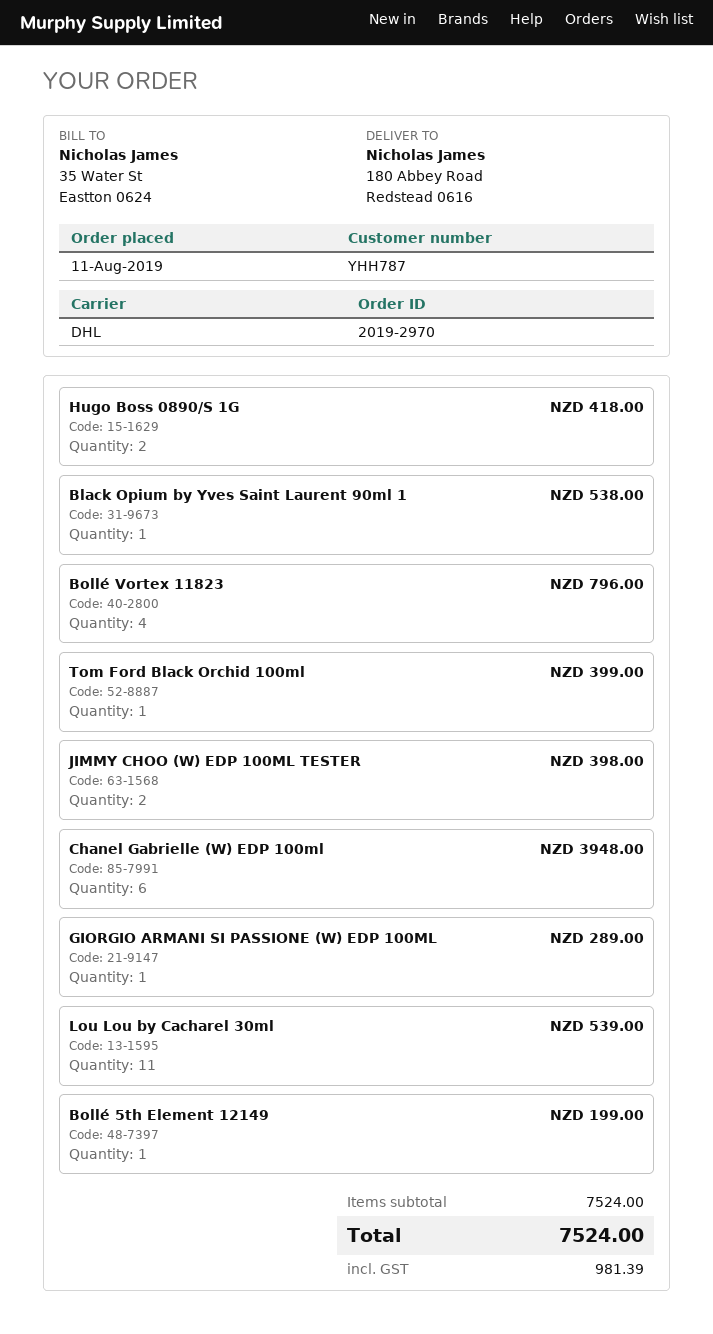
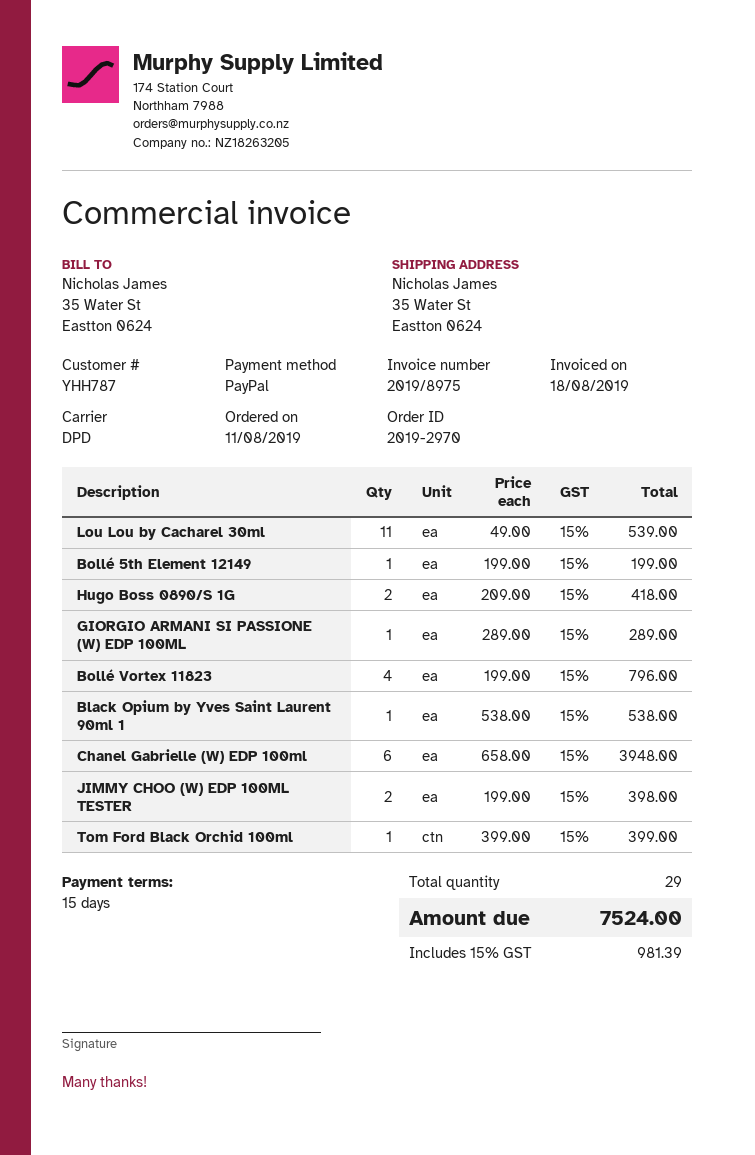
shipping method: DHL -> DPD
ship to: 180 Abbey Road, Redstead 0616 -> 35 Water St, Eastton 0624

